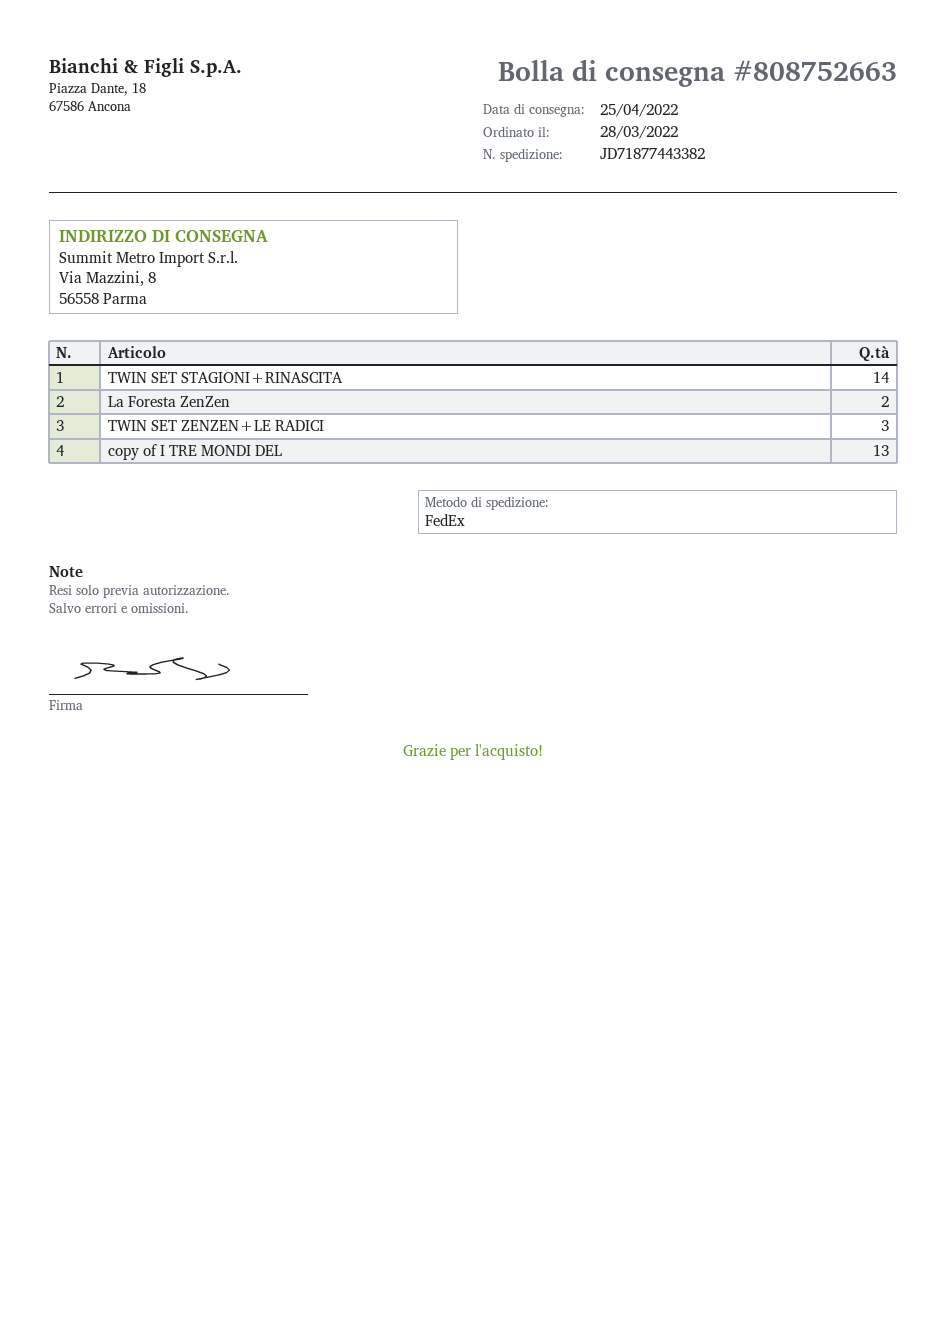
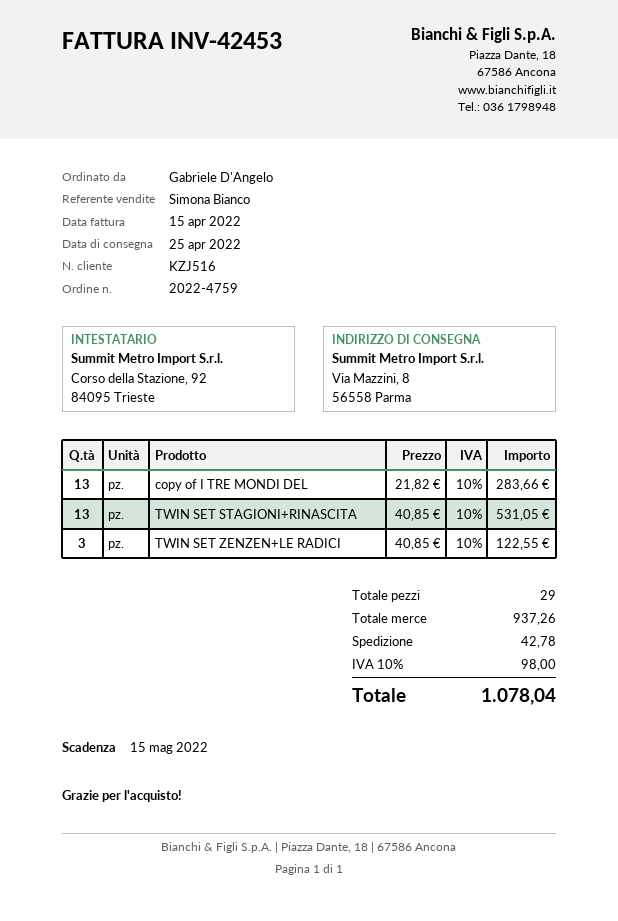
TWIN SET STAGIONI+RINASCITA: 14 -> 13
La Foresta ZenZen: 2 -> none

